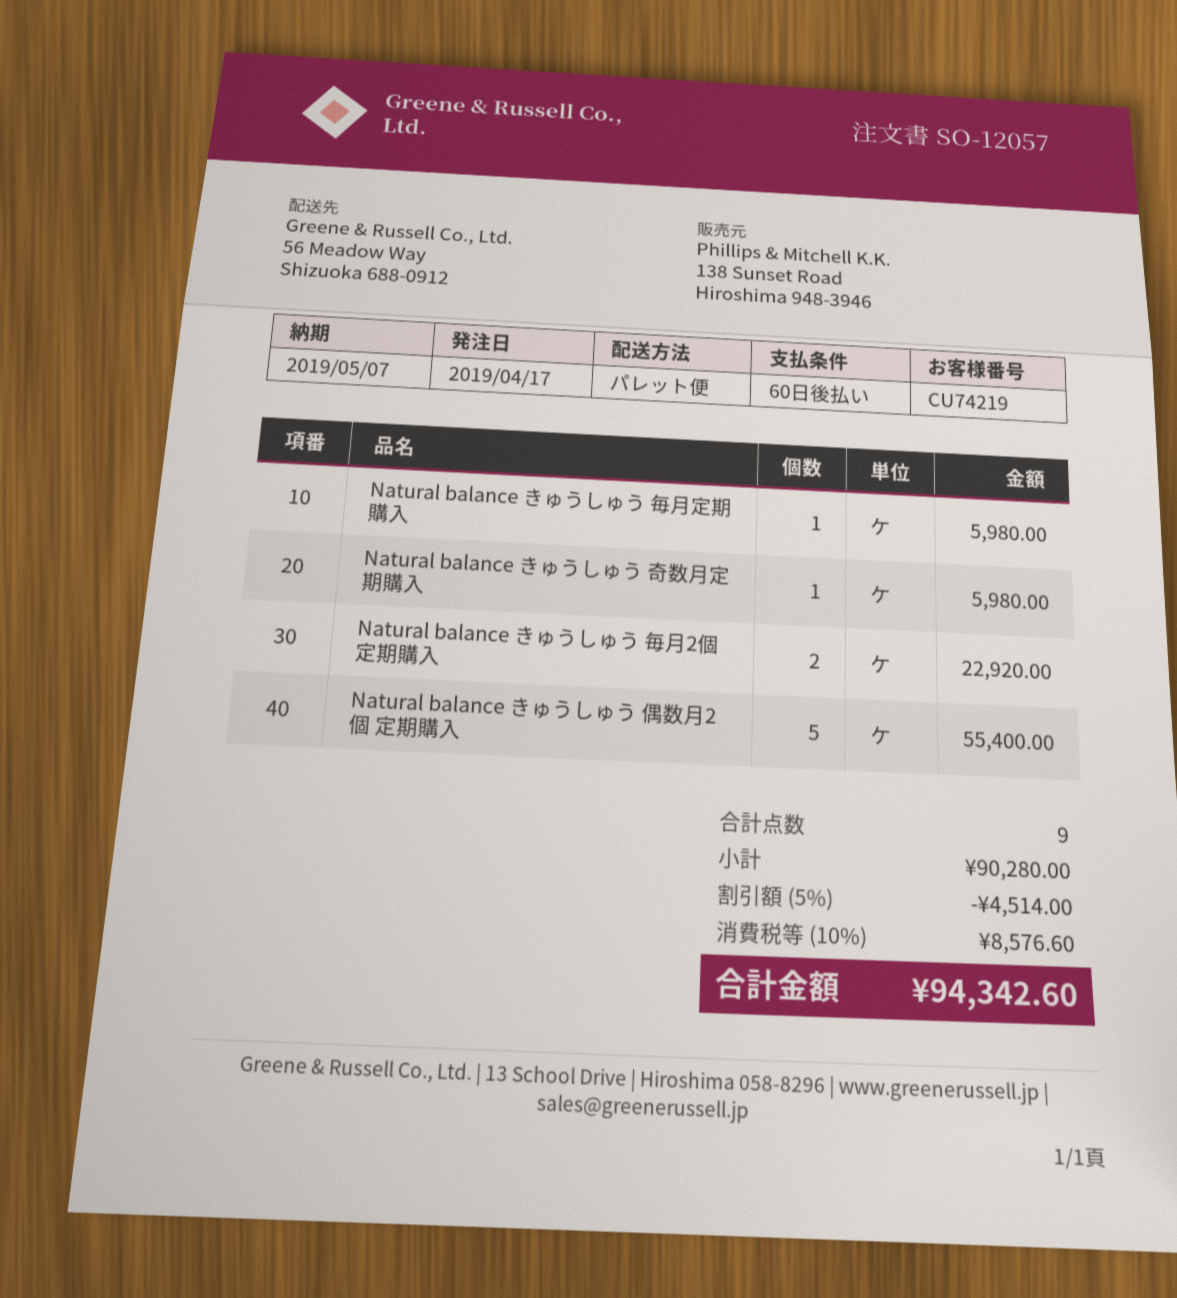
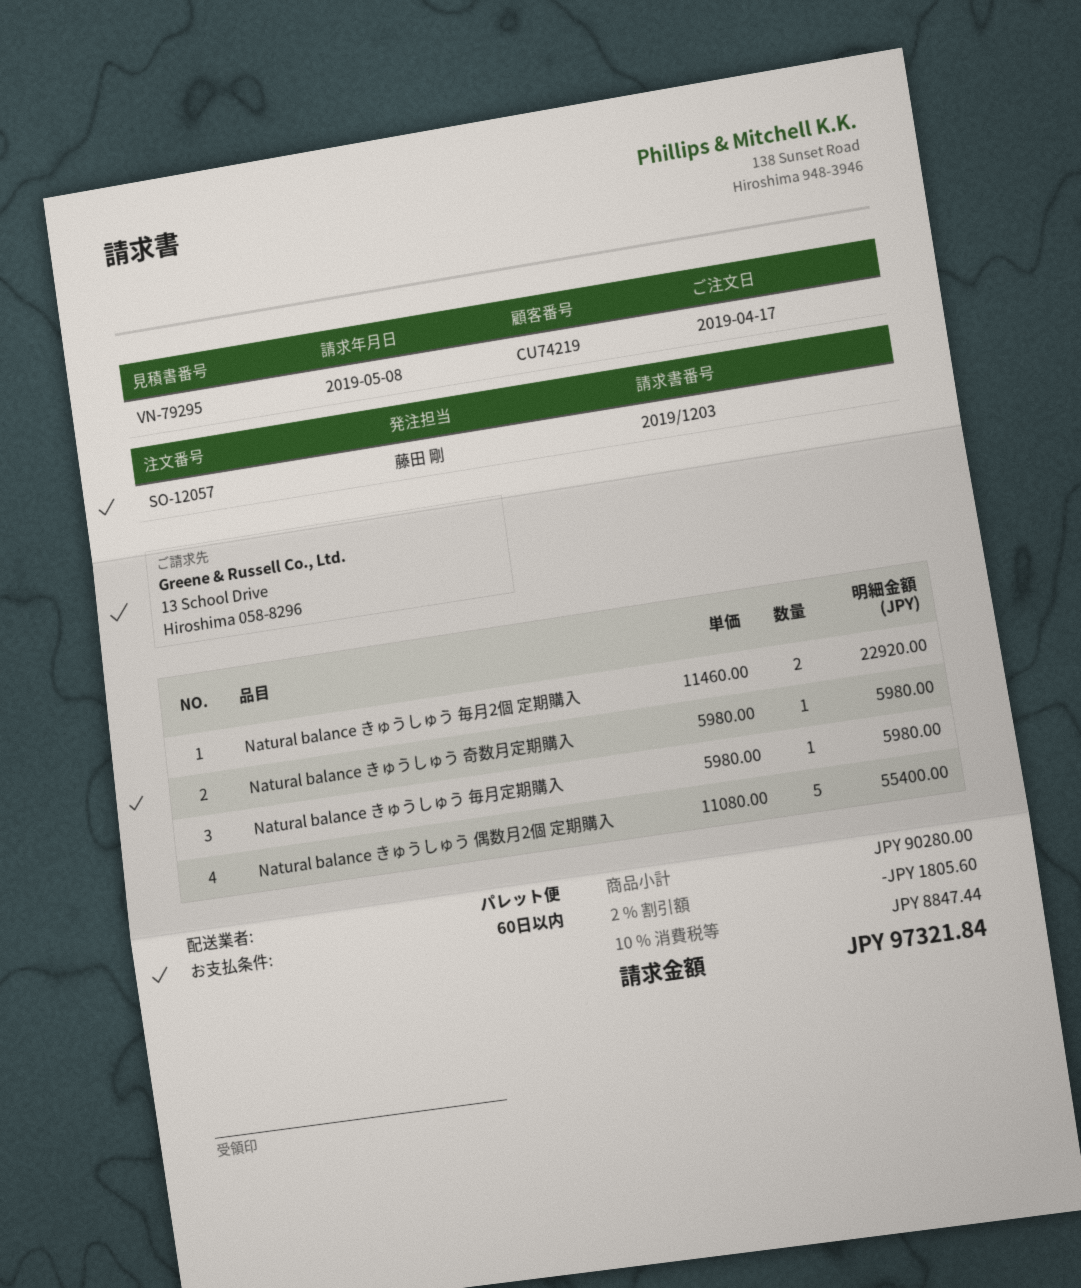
discount: 5% = 4514.00 -> 2% = 1805.60
tax: 10% = 8576.60 -> 10% = 8847.44
total: 94342.60 -> 97321.84

